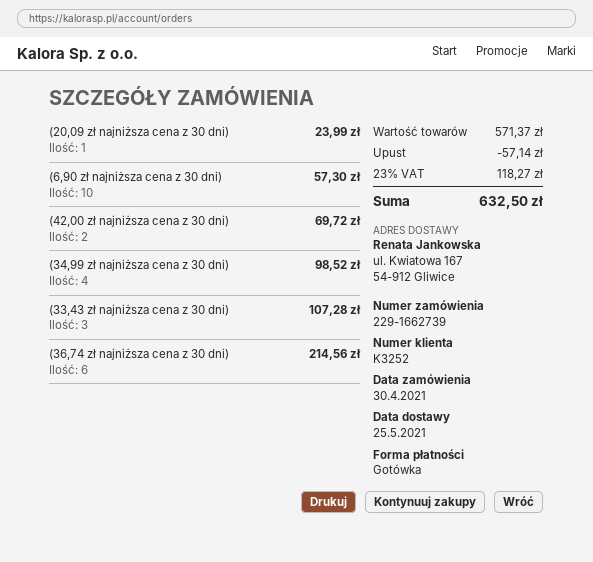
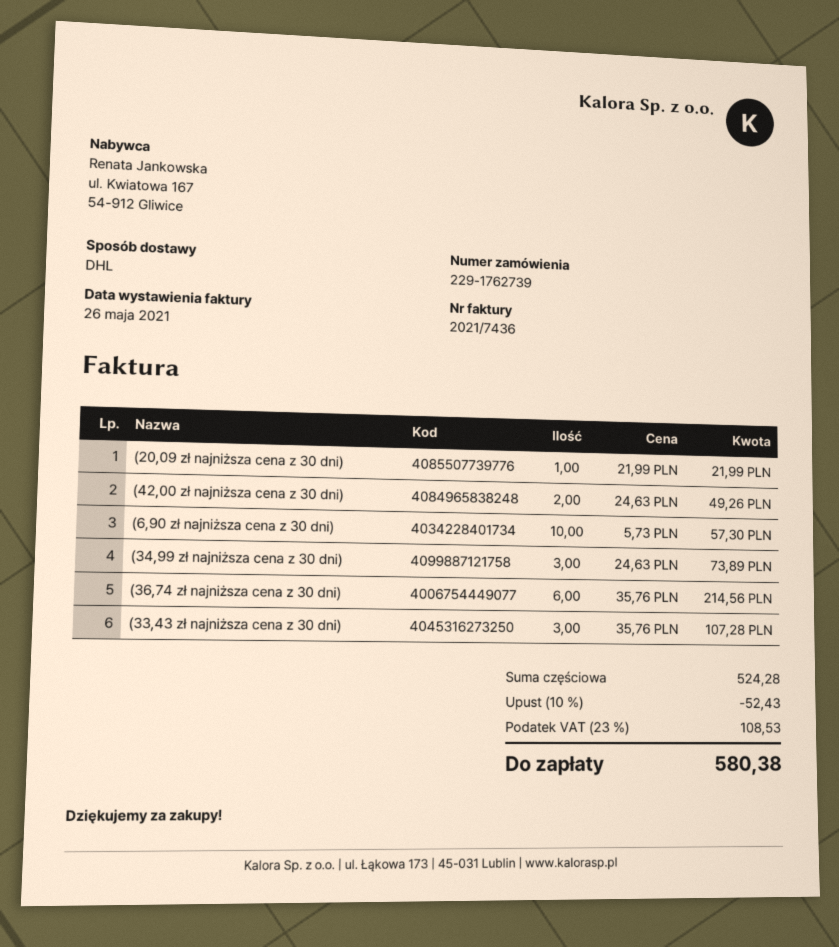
order number: 229-1662739 -> 229-1762739
(20,09 zł najniższa cena z 30 dni): 1 for 23.99 -> 1 for 21.99
(42,00 zł najniższa cena z 30 dni): 2 for 69.72 -> 2 for 49.26
(34,99 zł najniższa cena z 30 dni): 4 for 98.52 -> 3 for 73.89
subtotal: 571.37 -> 524.28
discount: 57.14 -> 52.43
tax: 23% = 118.27 -> 23% = 108.53
total: 632.50 -> 580.38

